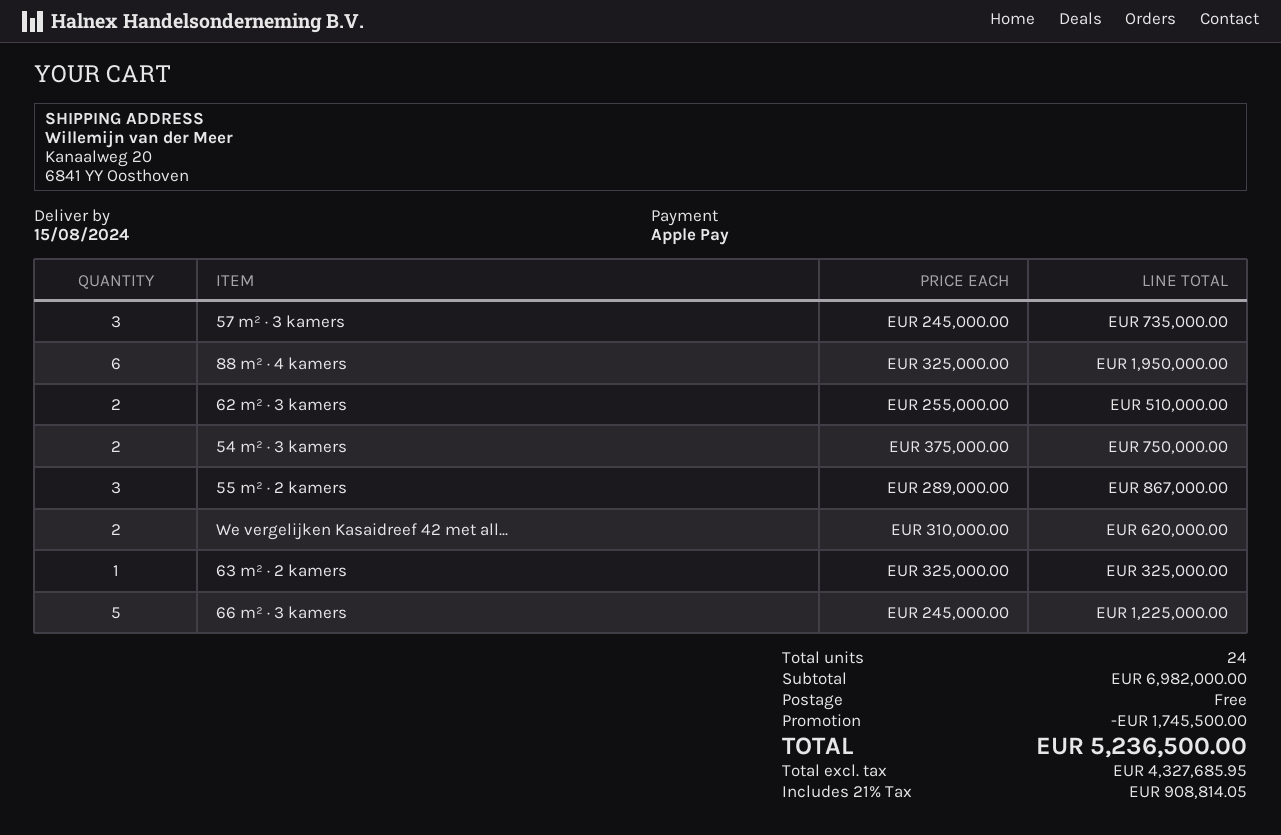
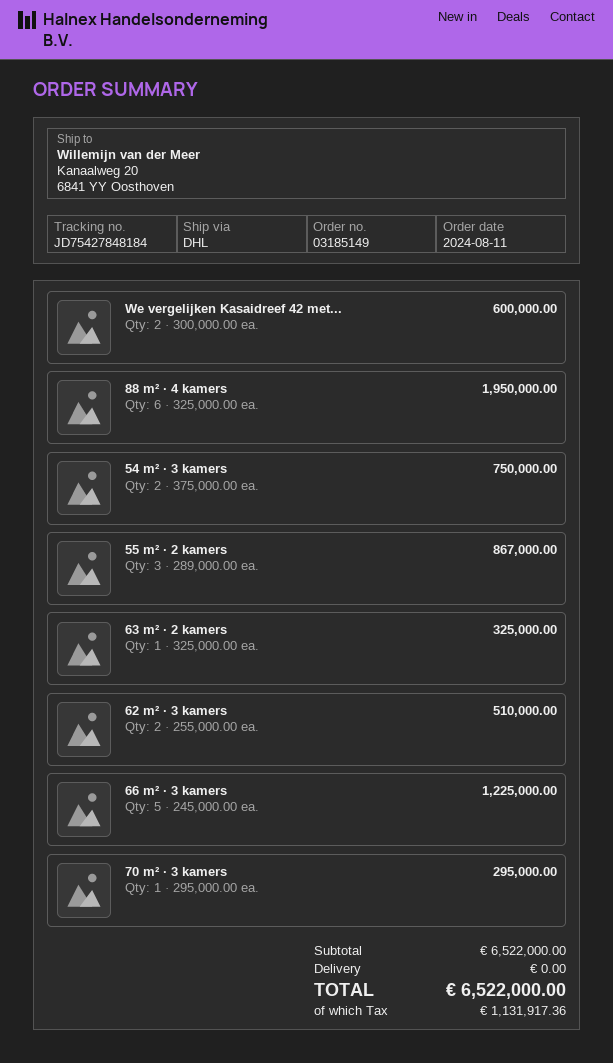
57 m² · 3 kamers: 3 x 245000.00 = 735000.00 -> none
We vergelijken Kasaidreef 42 met all...: 2 x 310000.00 = 620000.00 -> 2 x 300000.00 = 600000.00
70 m² · 3 kamers: none -> 1 x 295000.00 = 295000.00
subtotal: 6982000.00 -> 6522000.00
discount: 1745500.00 -> none
tax: 908814.05 -> 1131917.36
total: 5236500.00 -> 6522000.00

